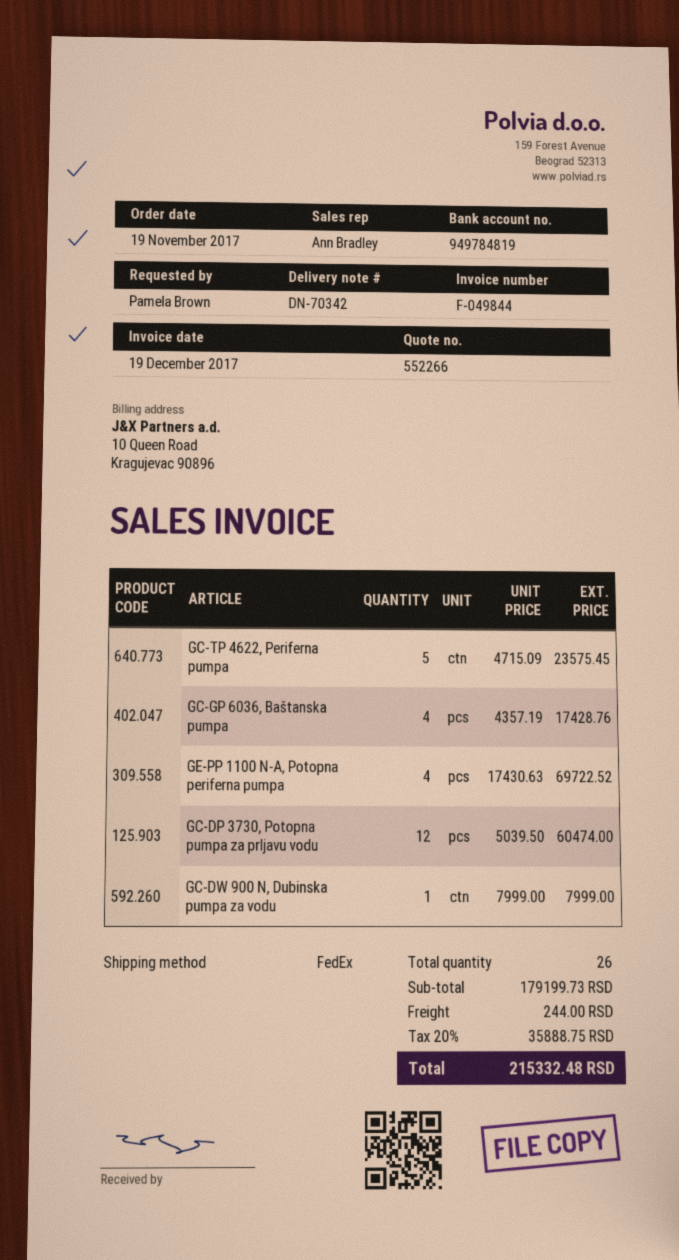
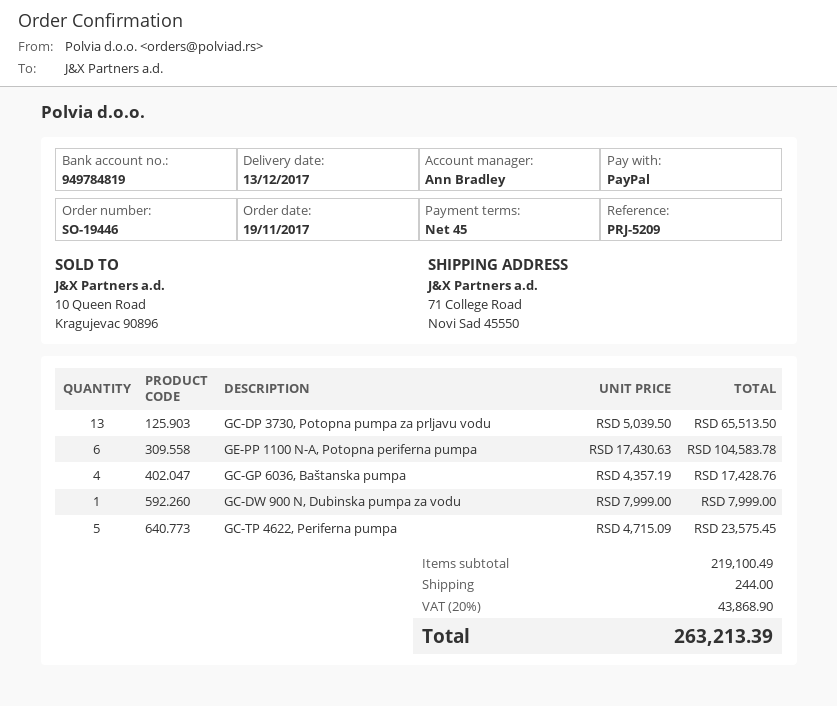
GE-PP 1100 N-A, Potopna periferna pumpa: 4 x 17430.63 = 69722.52 -> 6 x 17430.63 = 104583.78
GC-DP 3730, Potopna pumpa za prljavu vodu: 12 x 5039.50 = 60474.00 -> 13 x 5039.50 = 65513.50
subtotal: 179199.73 -> 219100.49
tax: 20% = 35888.75 -> 20% = 43868.90
total: 215332.48 -> 263213.39

